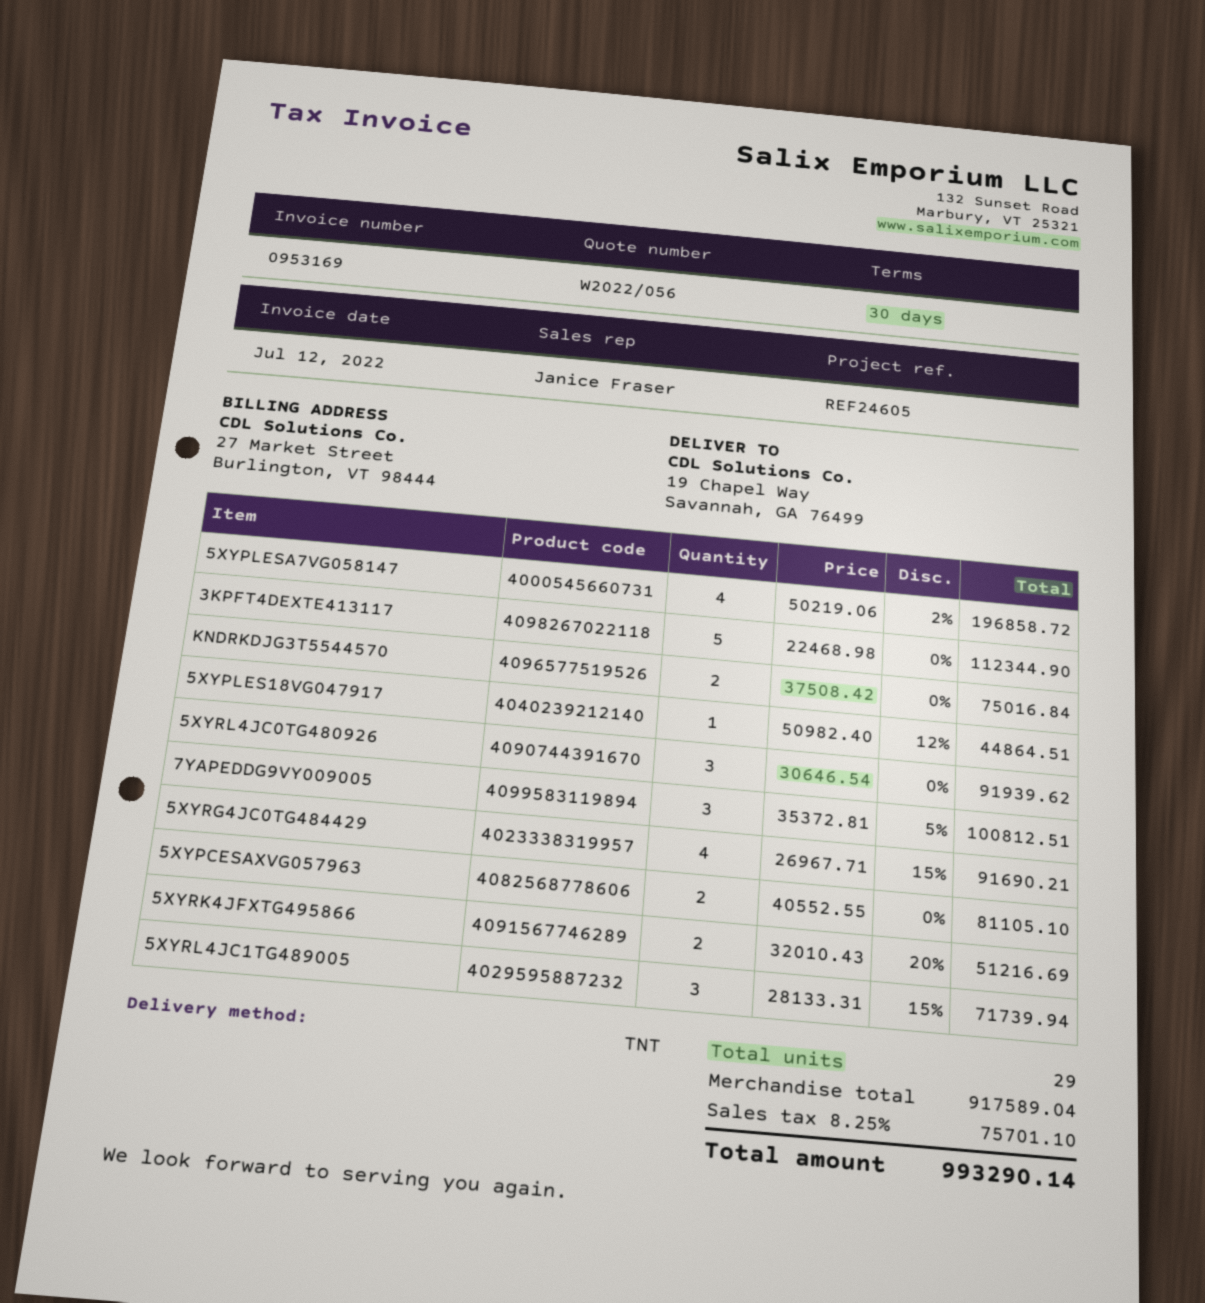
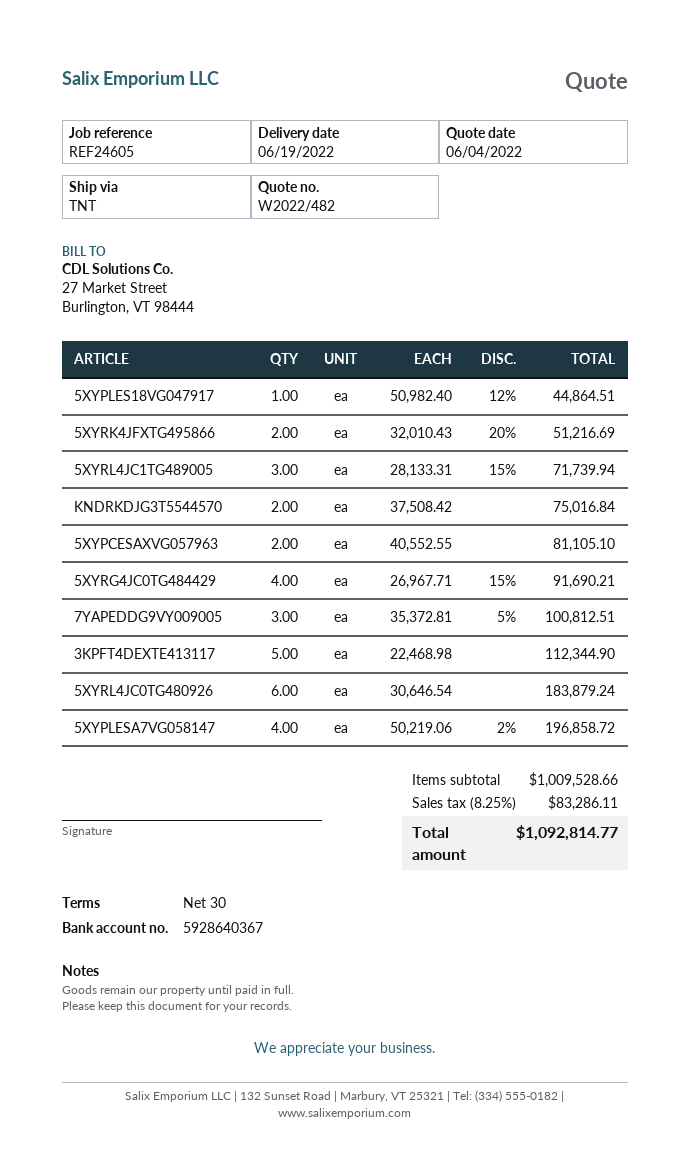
quote number: W2022/056 -> W2022/482
5XYRL4JC0TG480926: 3 x 30646.54 = 91939.62 -> 6 x 30646.54 = 183879.24
subtotal: 917589.04 -> 1009528.66
tax: 8.25% = 75701.10 -> 8.25% = 83286.11
total: 993290.14 -> 1092814.77

